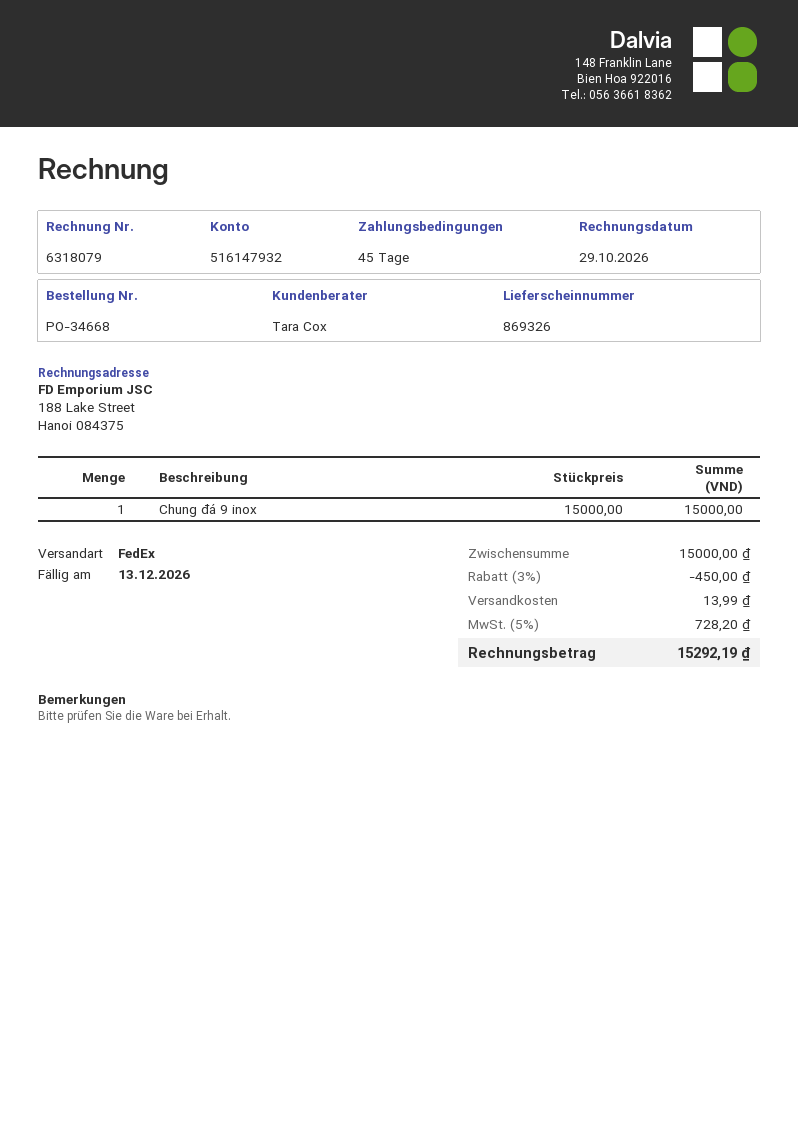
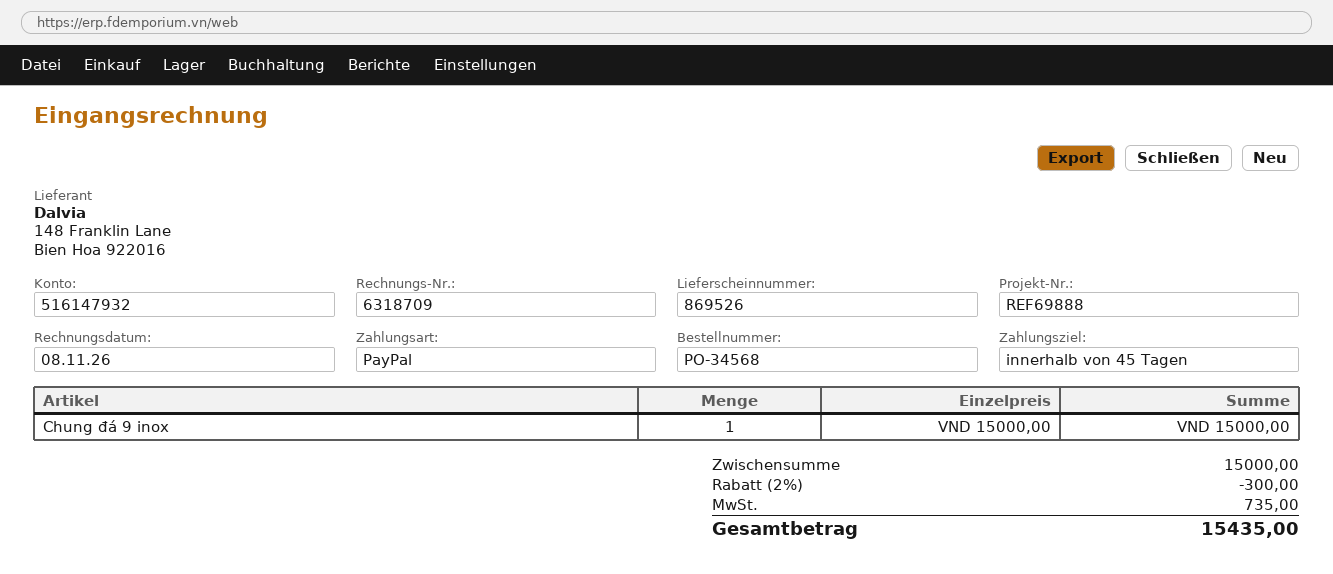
order number: PO-34668 -> PO-34568
delivery note number: 869326 -> 869526
invoice number: 6318079 -> 6318709
invoice date: 2026-10-29 -> 2026-11-08
discount: 3% = 450.00 -> 2% = 300.00
shipping: 13.99 -> none
tax: 728.20 -> 735.00
total: 15292.19 -> 15435.00

